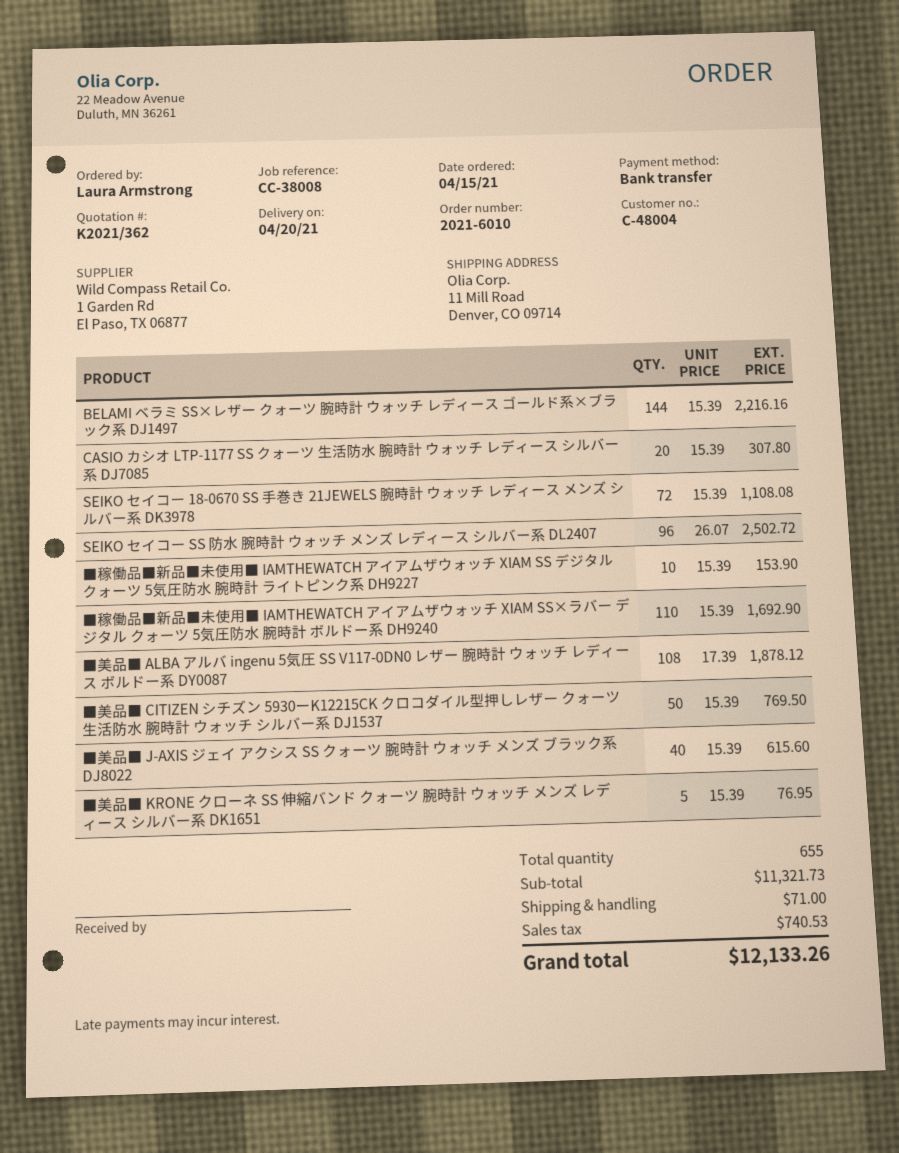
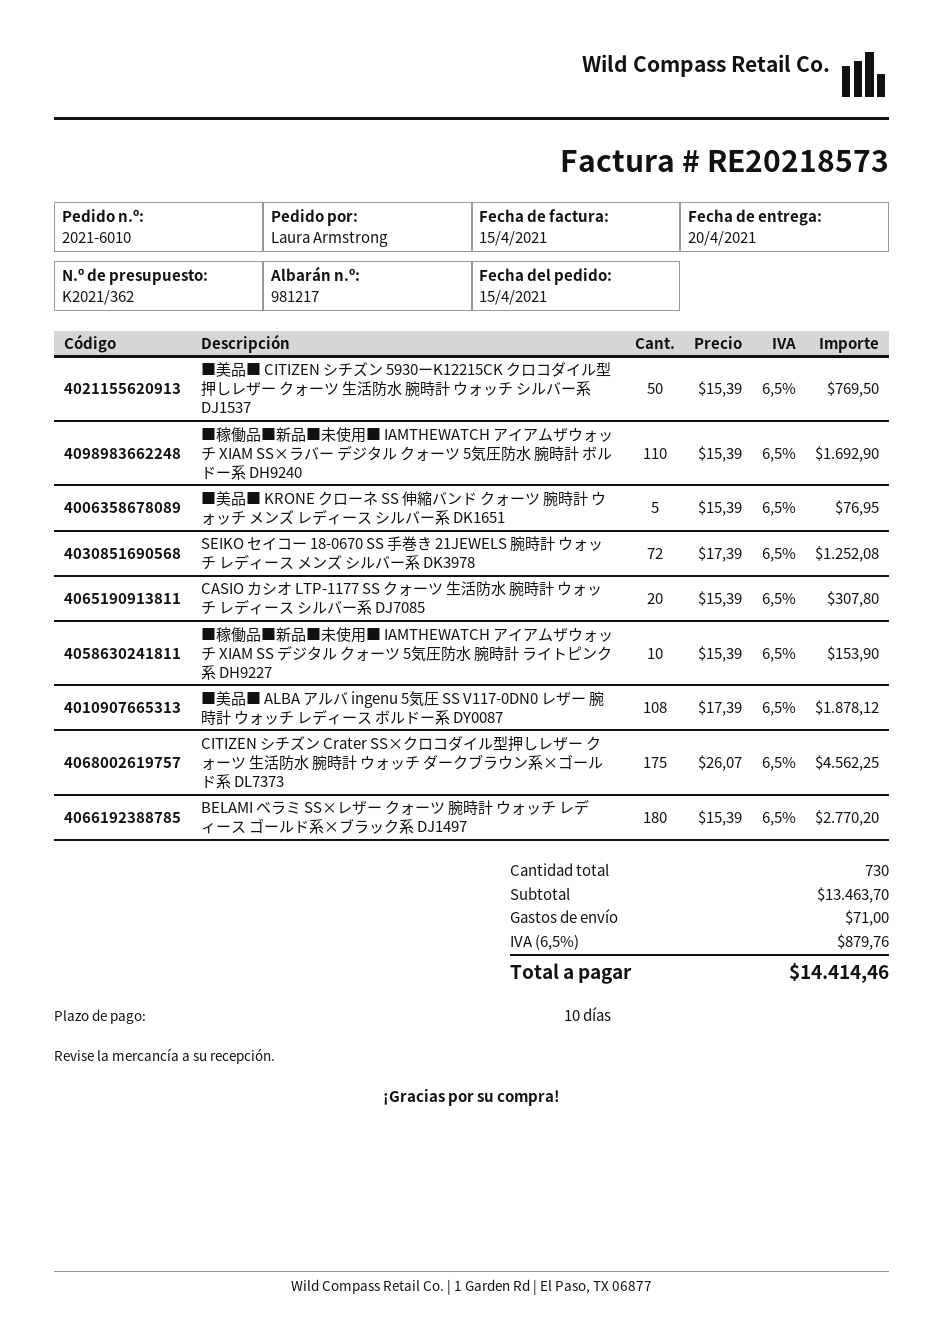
BELAMI ベラミ SS×レザー クォーツ 腕時計 ウォッチ レディース ゴールド系×ブラック系 DJ1497: 144 x 15.39 = 2216.16 -> 180 x 15.39 = 2770.20
SEIKO セイコー 18-0670 SS 手巻き 21JEWELS 腕時計 ウォッチ レディース メンズ シルバー系 DK3978: 72 x 15.39 = 1108.08 -> 72 x 17.39 = 1252.08
SEIKO セイコー SS 防水 腕時計 ウォッチ メンズ レディース シルバー系 DL2407: 96 x 26.07 = 2502.72 -> none
■美品■ J-AXIS ジェイ アクシス SS クォーツ 腕時計 ウォッチ メンズ ブラック系 DJ8022: 40 x 15.39 = 615.60 -> none
CITIZEN シチズン Crater SS×クロコダイル型押しレザー クォーツ 生活防水 腕時計 ウォッチ ダークブラウン系×ゴールド系 DL7373: none -> 175 x 26.07 = 4562.25
total quantity: 655 -> 730
subtotal: 11321.73 -> 13463.70
tax: 740.53 -> 879.76
total: 12133.26 -> 14414.46

